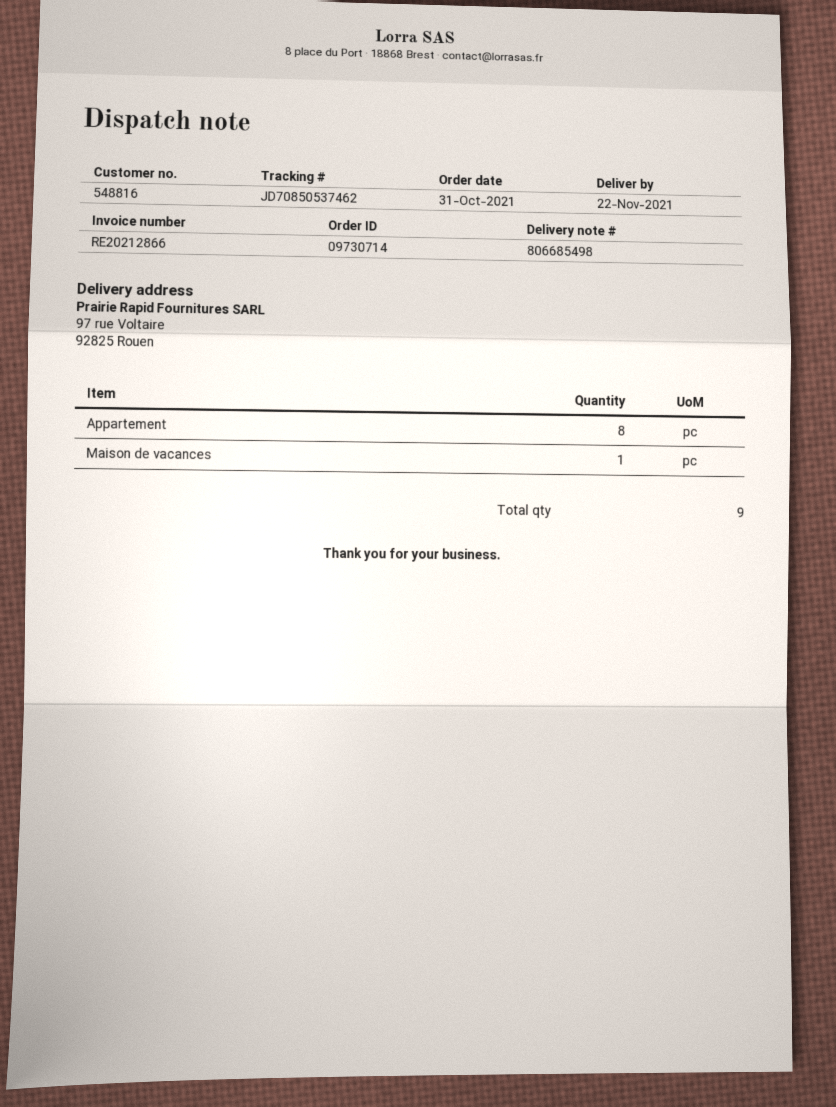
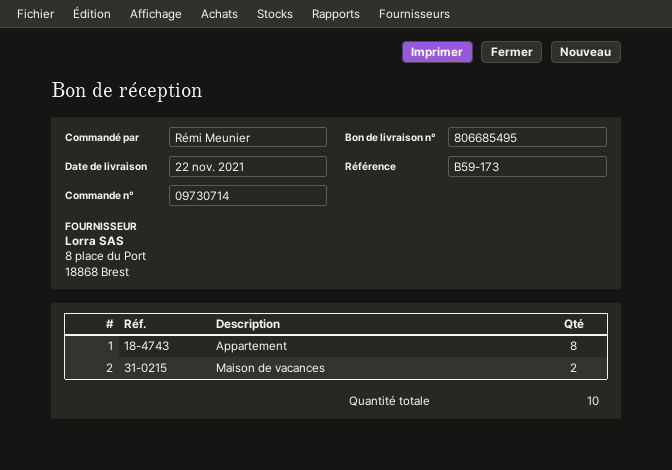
delivery note number: 806685498 -> 806685495
Maison de vacances: 1 -> 2
total quantity: 9 -> 10

